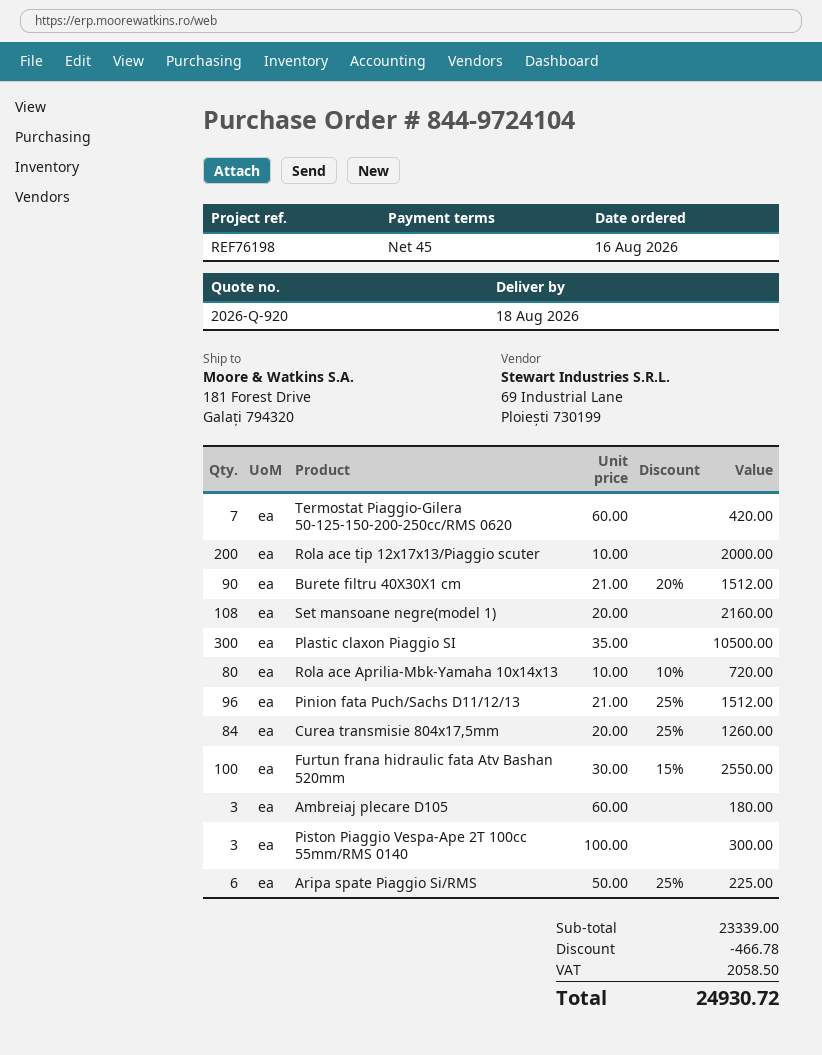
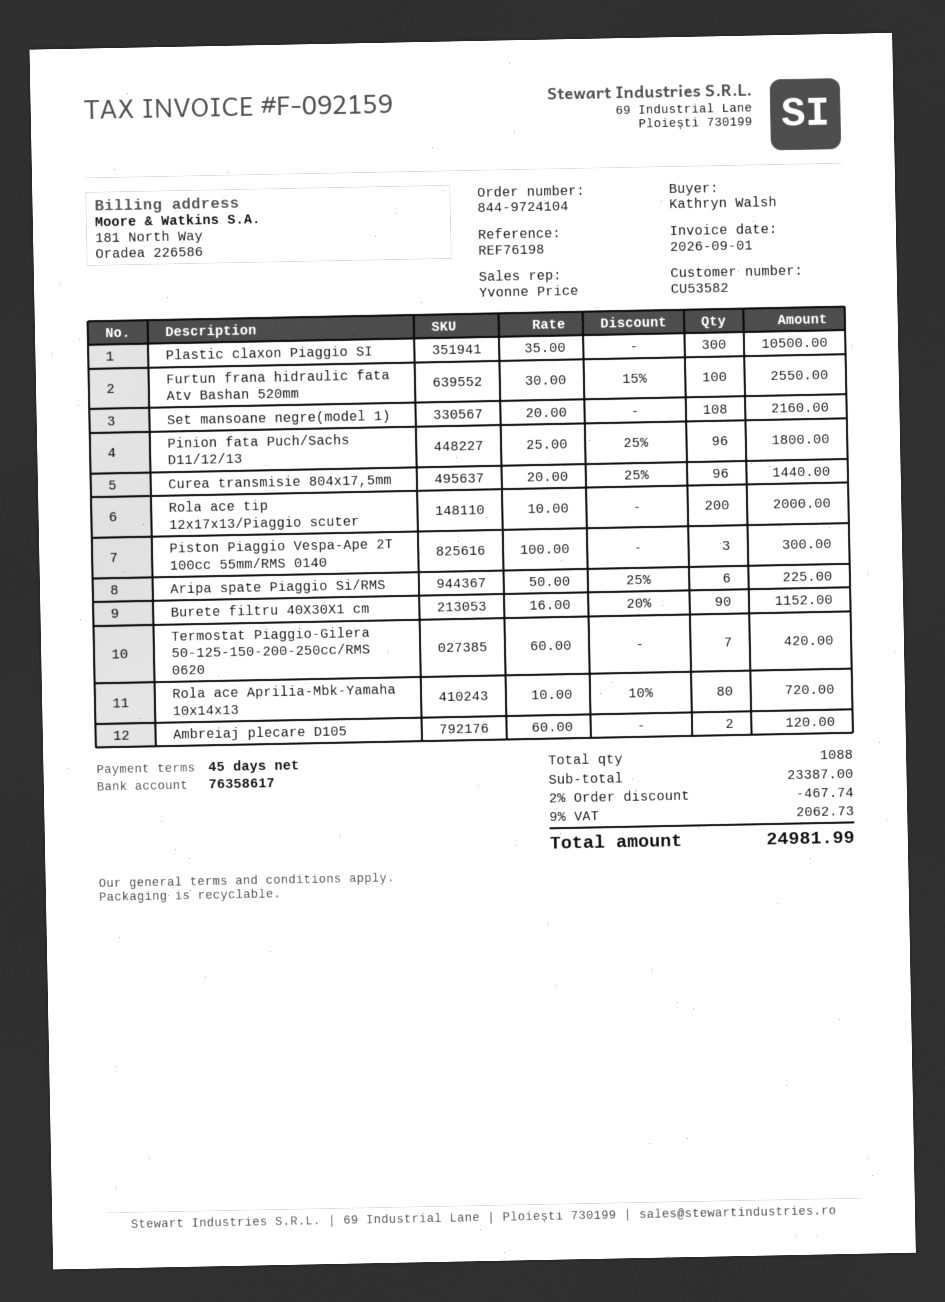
Burete filtru 40X30X1 cm: 90 x 21.00 - 20% = 1512.00 -> 90 x 16.00 - 20% = 1152.00
Pinion fata Puch/Sachs D11/12/13: 96 x 21.00 - 25% = 1512.00 -> 96 x 25.00 - 25% = 1800.00
Curea transmisie 804x17,5mm: 84 x 20.00 - 25% = 1260.00 -> 96 x 20.00 - 25% = 1440.00
Ambreiaj plecare D105: 3 x 60.00 = 180.00 -> 2 x 60.00 = 120.00
subtotal: 23339.00 -> 23387.00
discount: 466.78 -> 467.74
tax: 2058.50 -> 2062.73
total: 24930.72 -> 24981.99

